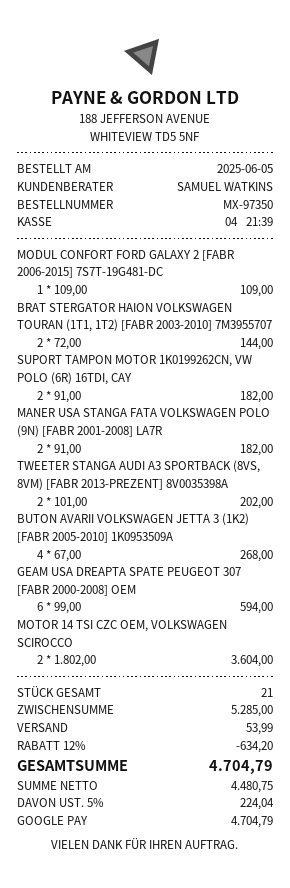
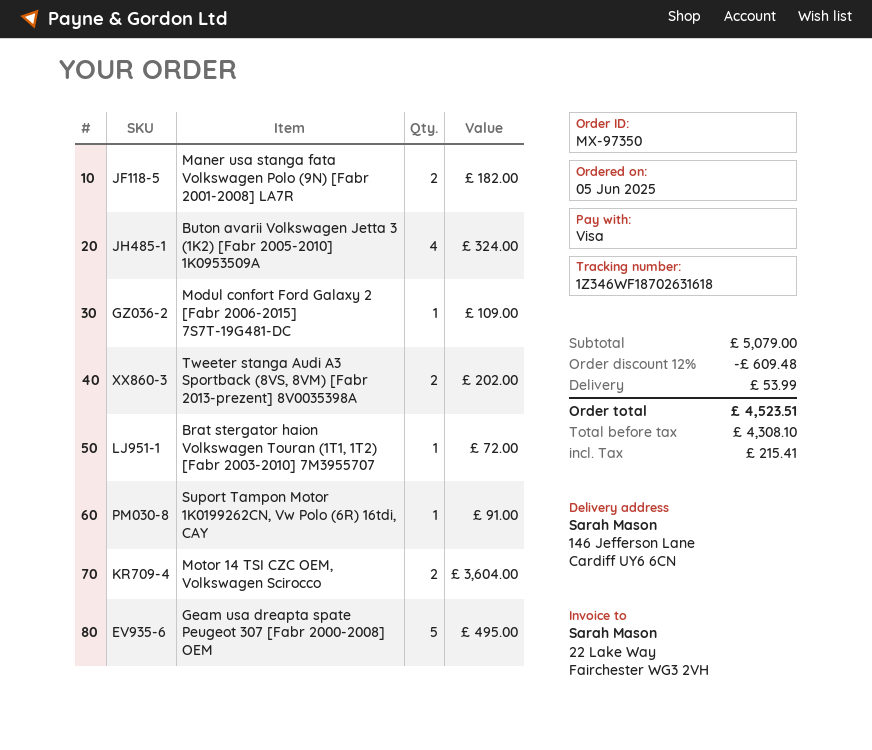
payment method: Google Pay -> Visa
BRAT STERGATOR HAION VOLKSWAGEN TOURAN (1T1, 1T2) [FABR 2003-2010] 7M3955707: 2 for 144.00 -> 1 for 72.00
SUPORT TAMPON MOTOR 1K0199262CN, VW POLO (6R) 16TDI, CAY: 2 for 182.00 -> 1 for 91.00
BUTON AVARII VOLKSWAGEN JETTA 3 (1K2) [FABR 2005-2010] 1K0953509A: 4 for 268.00 -> 4 for 324.00
GEAM USA DREAPTA SPATE PEUGEOT 307 [FABR 2000-2008] OEM: 6 for 594.00 -> 5 for 495.00
subtotal: 5285.00 -> 5079.00
discount: 12% = 634.20 -> 12% = 609.48
net: 4480.75 -> 4308.10
tax: 224.04 -> 215.41
total: 4704.79 -> 4523.51

